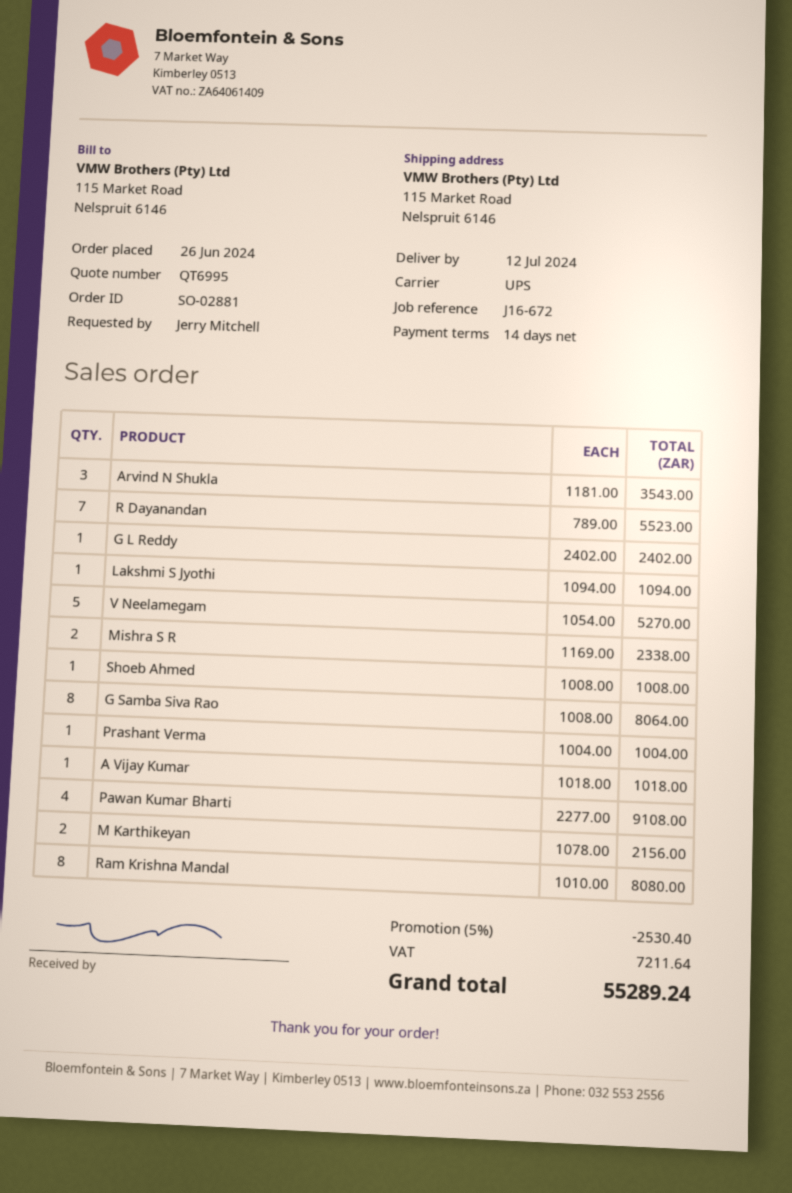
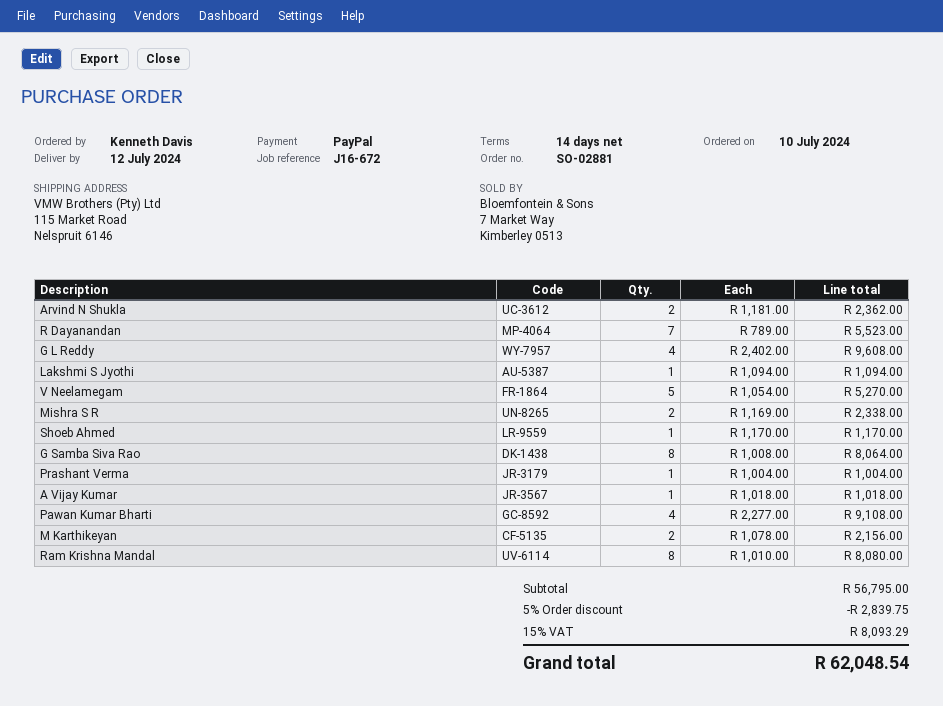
order date: 2024-06-26 -> 2024-07-10
ordered by: Jerry Mitchell -> Kenneth Davis
Arvind N Shukla: 3 x 1181.00 = 3543.00 -> 2 x 1181.00 = 2362.00
G L Reddy: 1 x 2402.00 = 2402.00 -> 4 x 2402.00 = 9608.00
Shoeb Ahmed: 1 x 1008.00 = 1008.00 -> 1 x 1170.00 = 1170.00
discount: 5% = 2530.40 -> 5% = 2839.75
tax: 7211.64 -> 8093.29
total: 55289.24 -> 62048.54

